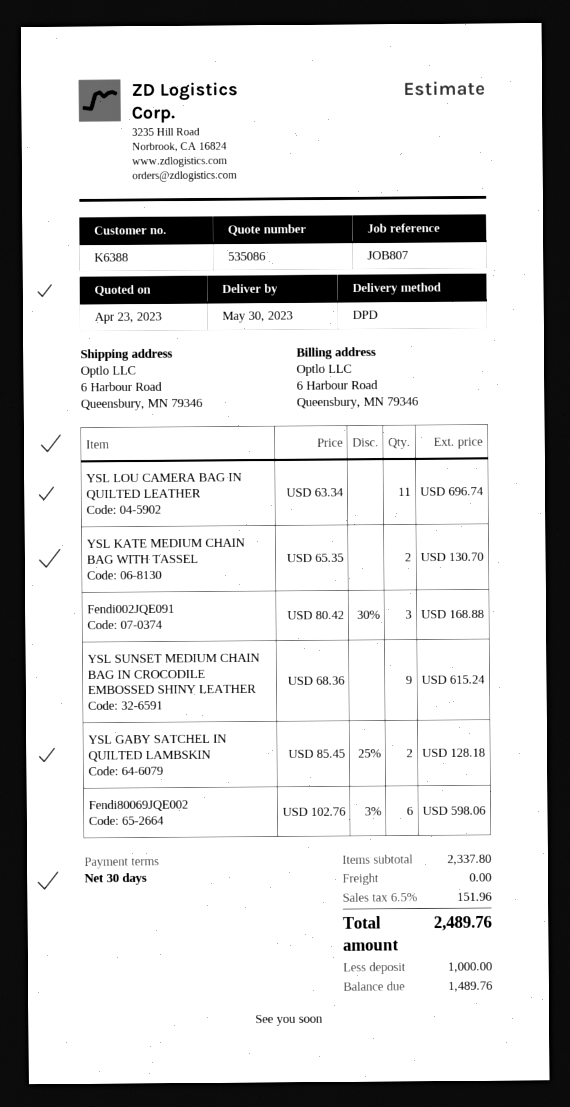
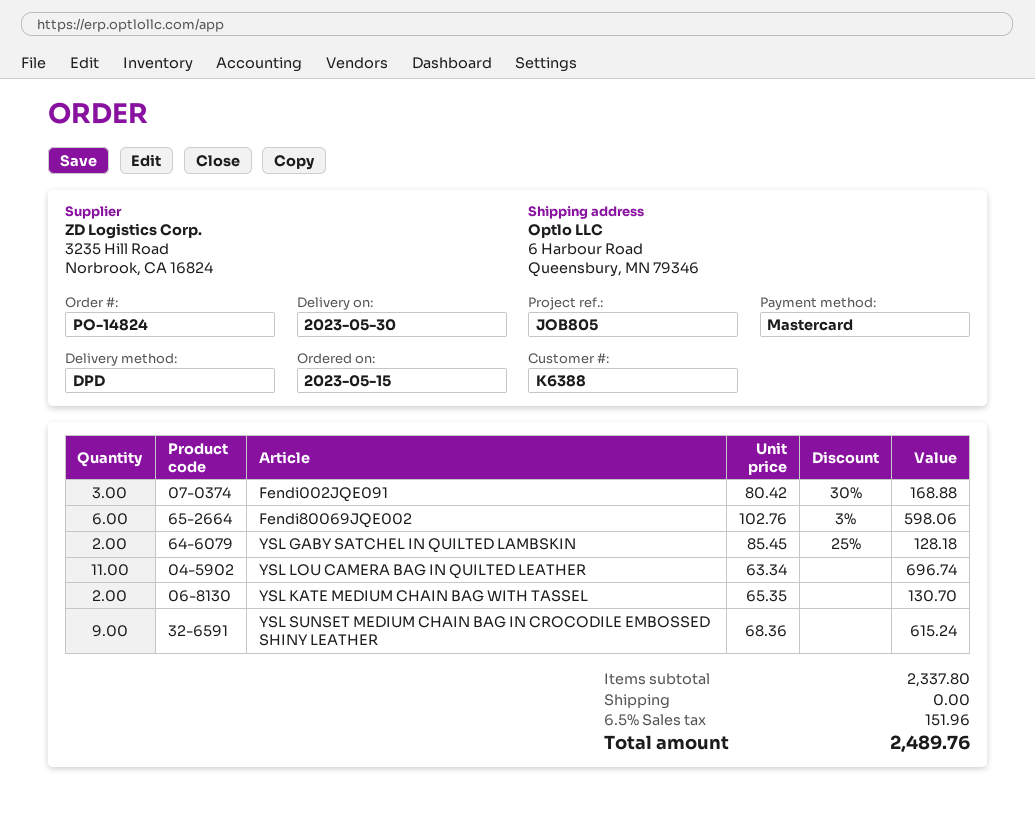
reference: JOB807 -> JOB805

